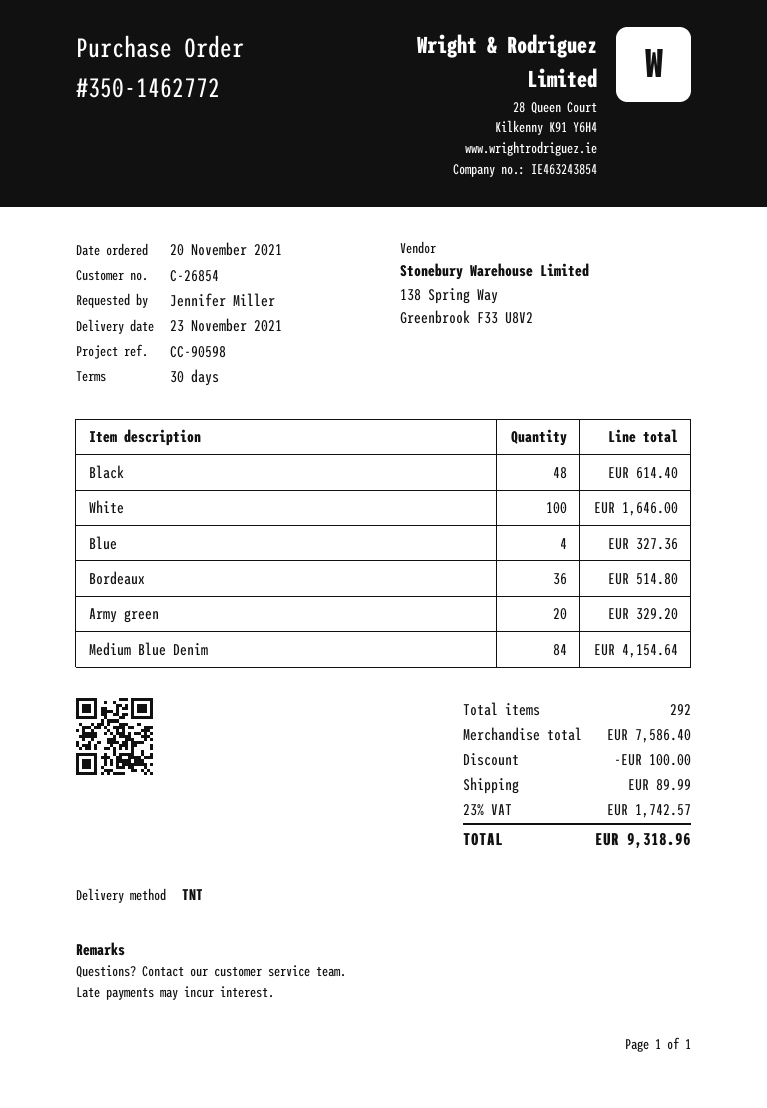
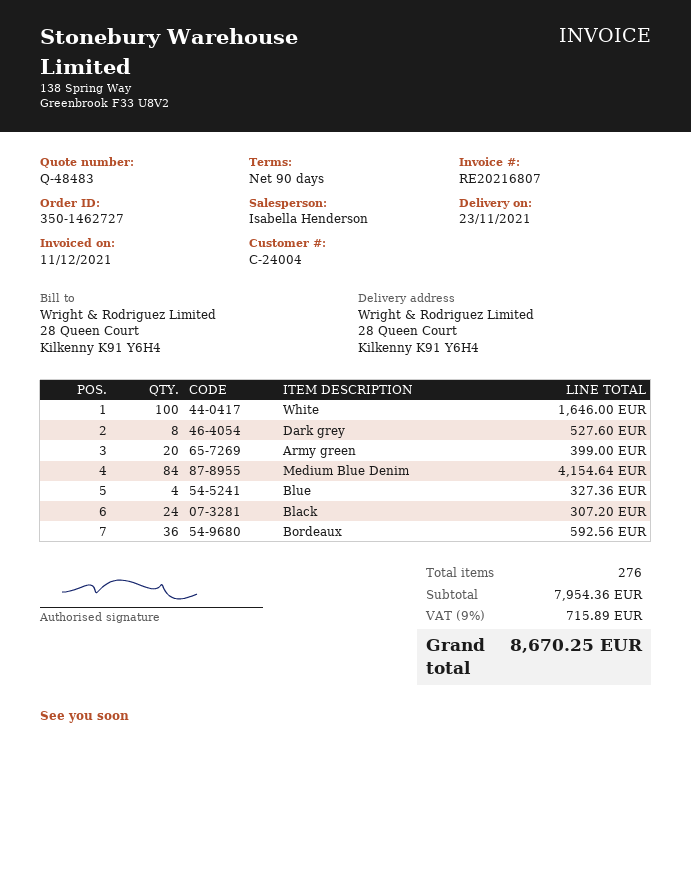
order number: 350-1462772 -> 350-1462727
payment terms: 30 days -> 90 days
customer number: C-26854 -> C-24004
Black: 48 for 614.40 -> 24 for 307.20
Bordeaux: 36 for 514.80 -> 36 for 592.56
Army green: 20 for 329.20 -> 20 for 399.00
Dark grey: none -> 8 for 527.60
total quantity: 292 -> 276
subtotal: 7586.40 -> 7954.36
discount: 100.00 -> none
shipping: 89.99 -> none
tax: 23% = 1742.57 -> 9% = 715.89
total: 9318.96 -> 8670.25

